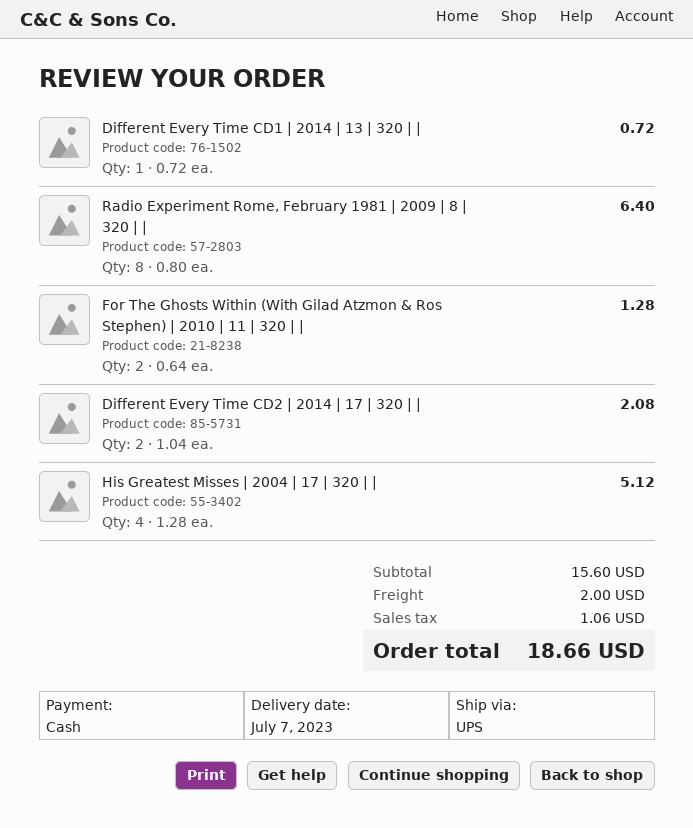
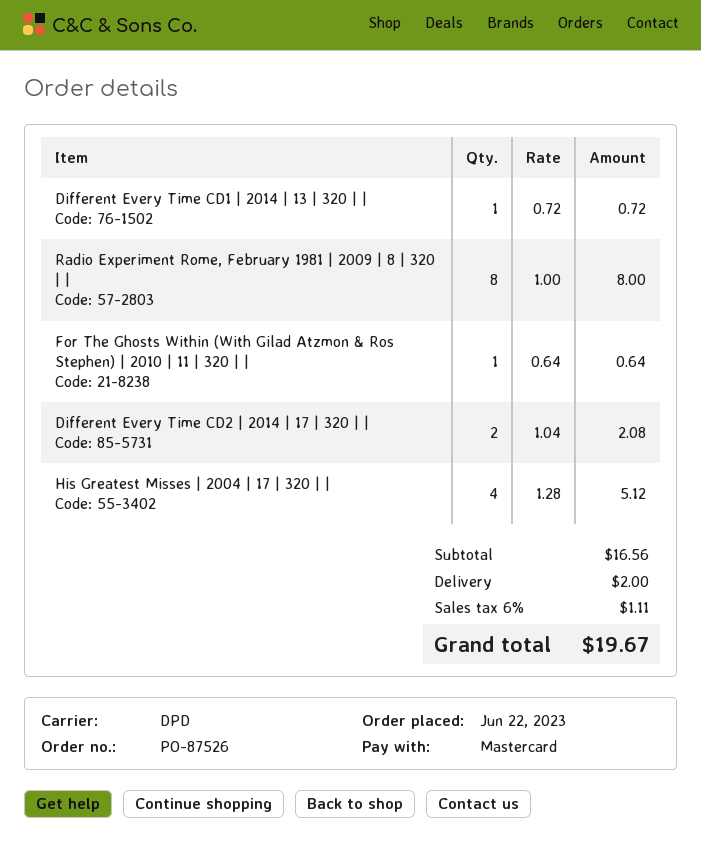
payment method: cash -> Mastercard
shipping method: UPS -> DPD
Radio Experiment Rome, February 1981 | 2009 | 8 | 320 | |: 8 x 0.80 = 6.40 -> 8 x 1.00 = 8.00
For The Ghosts Within (With Gilad Atzmon & Ros Stephen) | 2010 | 11 | 320 | |: 2 x 0.64 = 1.28 -> 1 x 0.64 = 0.64
subtotal: 15.60 -> 16.56
tax: 1.06 -> 1.11
total: 18.66 -> 19.67

